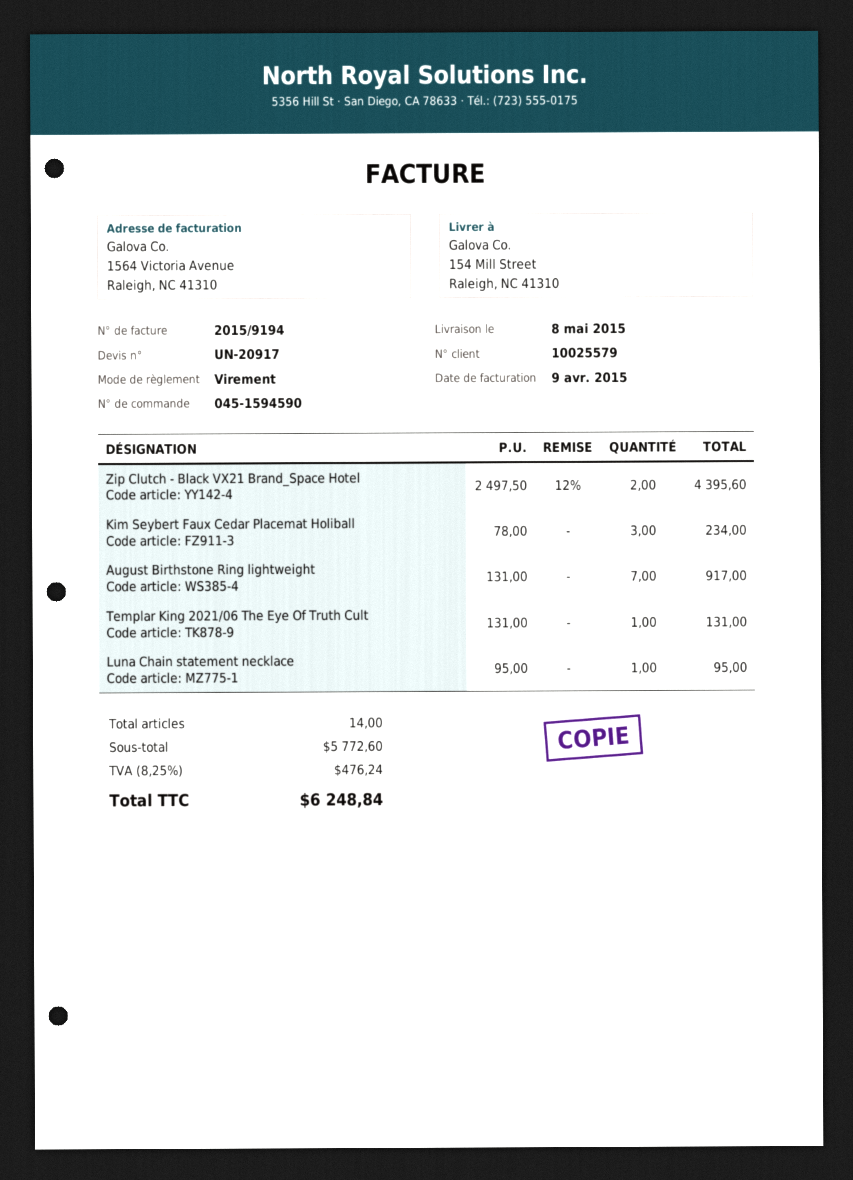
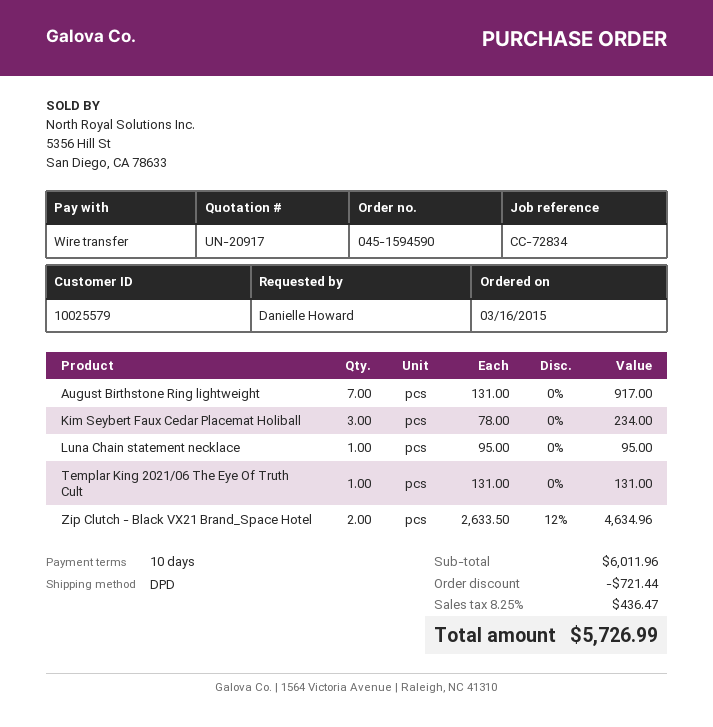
Zip Clutch - Black VX21 Brand_Space Hotel: 2 x 2497.50 - 12% = 4395.60 -> 2 x 2633.50 - 12% = 4634.96
subtotal: 5772.60 -> 6011.96
discount: none -> 721.44
tax: 8.25% = 476.24 -> 8.25% = 436.47
total: 6248.84 -> 5726.99

